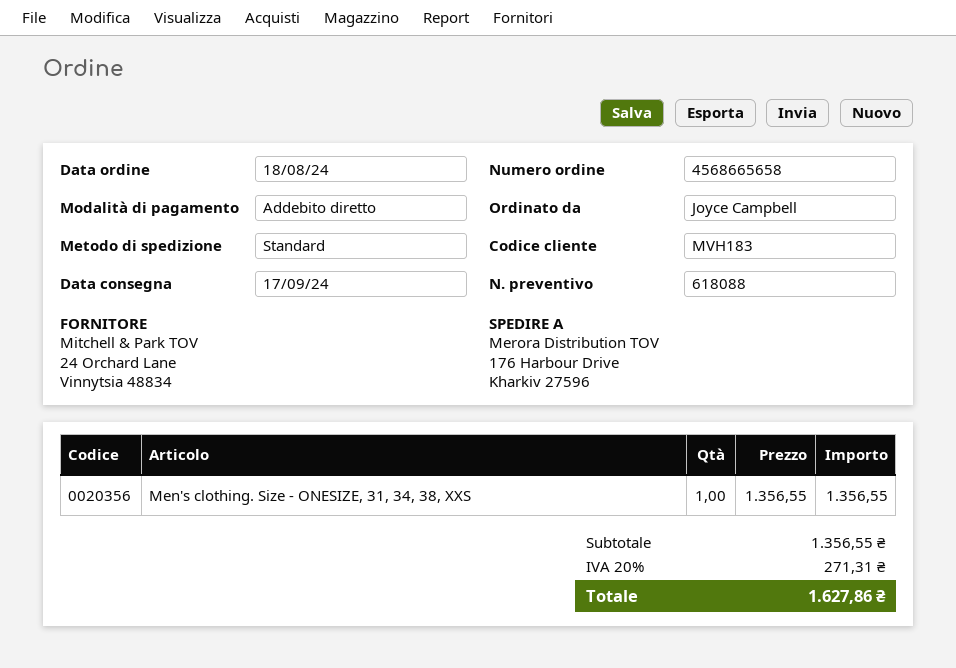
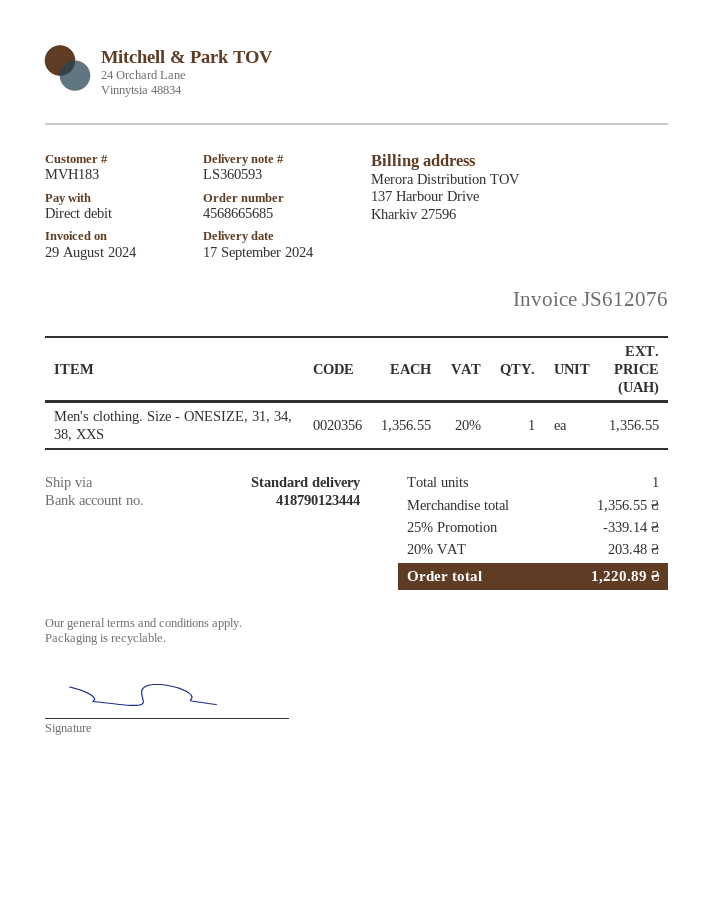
order number: 4568665658 -> 4568665685
discount: none -> 25% = 339.14
tax: 20% = 271.31 -> 20% = 203.48
total: 1627.86 -> 1220.89

